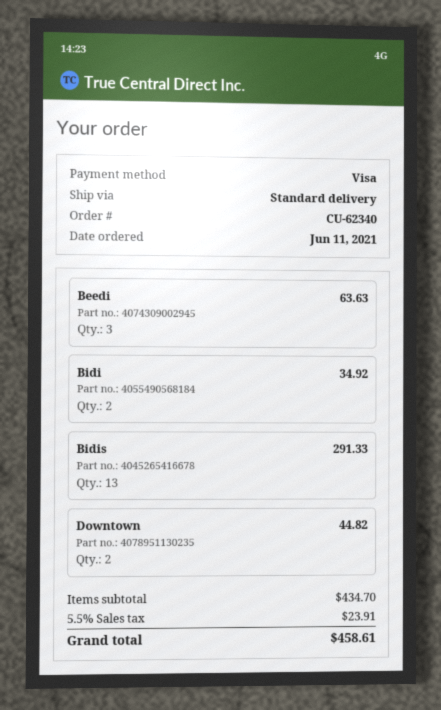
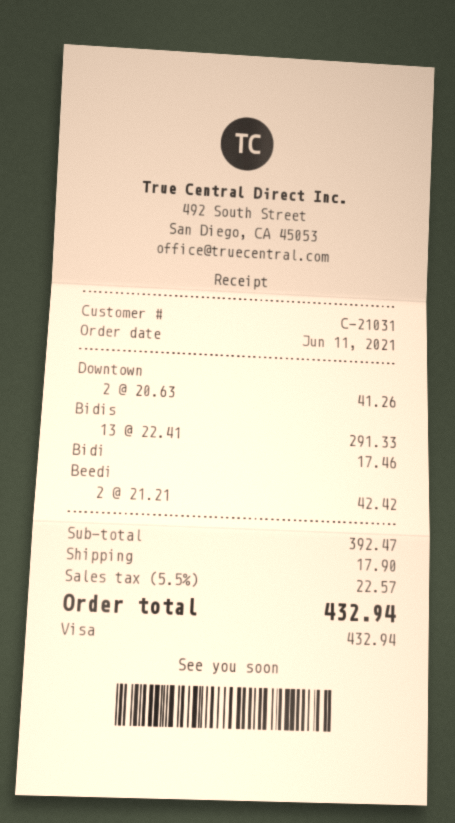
Beedi: 3 for 63.63 -> 2 for 42.42
Bidi: 2 for 34.92 -> 1 for 17.46
Downtown: 2 for 44.82 -> 2 for 41.26
subtotal: 434.70 -> 392.47
shipping: none -> 17.90
tax: 5.5% = 23.91 -> 5.5% = 22.57
total: 458.61 -> 432.94

